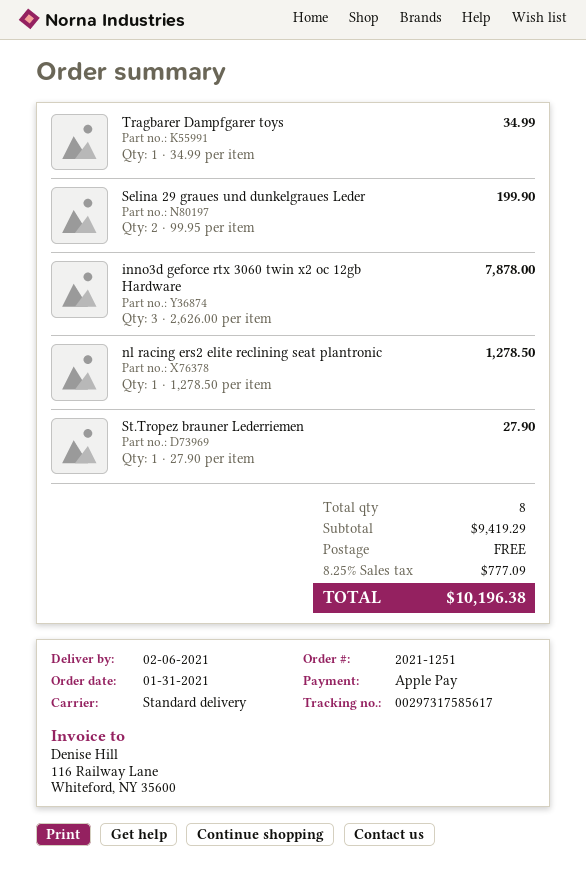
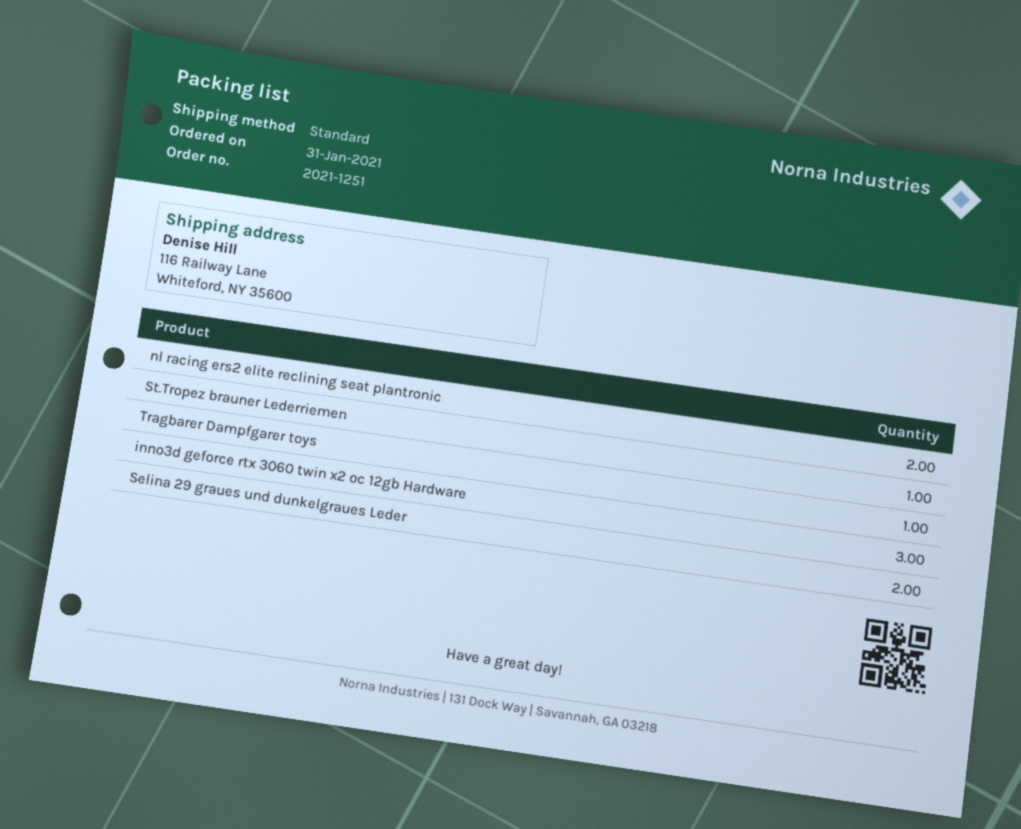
nl racing ers2 elite reclining seat plantronic: 1 -> 2

